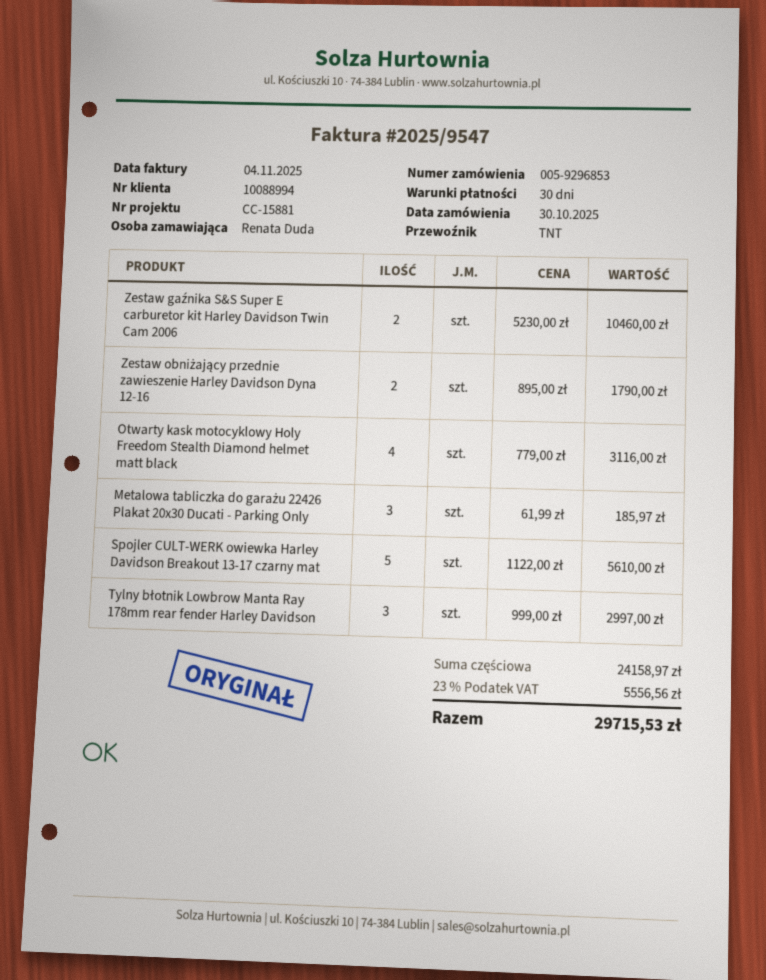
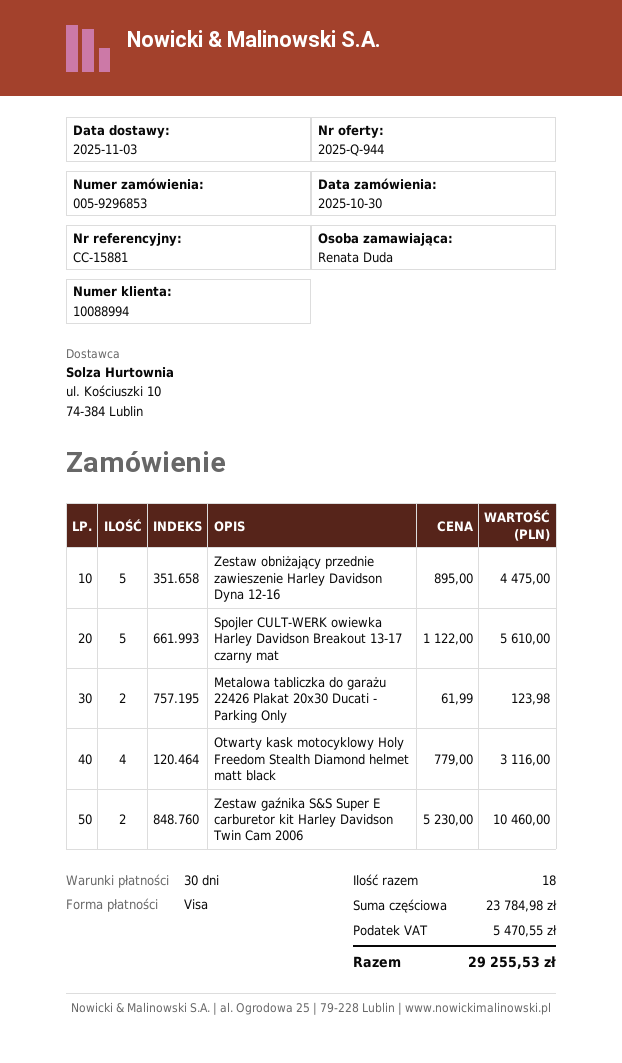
Zestaw obniżający przednie zawieszenie Harley Davidson Dyna 12-16: 2 x 895.00 = 1790.00 -> 5 x 895.00 = 4475.00
Metalowa tabliczka do garażu 22426 Plakat 20x30 Ducati - Parking Only: 3 x 61.99 = 185.97 -> 2 x 61.99 = 123.98
Tylny błotnik Lowbrow Manta Ray 178mm rear fender Harley Davidson: 3 x 999.00 = 2997.00 -> none
subtotal: 24158.97 -> 23784.98
tax: 5556.56 -> 5470.55
total: 29715.53 -> 29255.53

